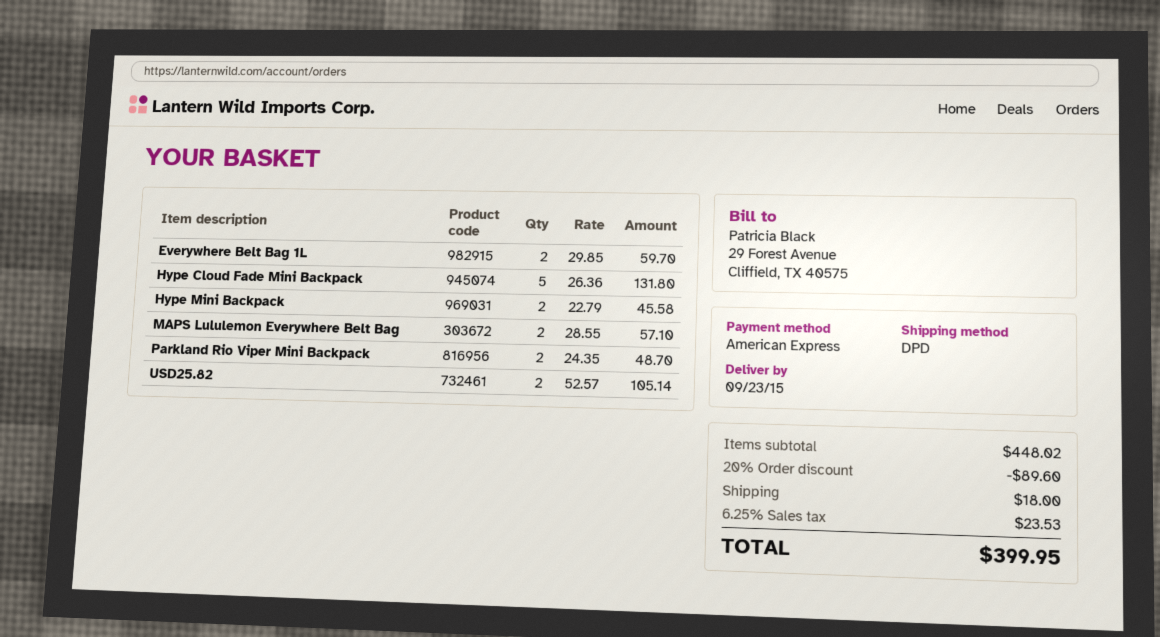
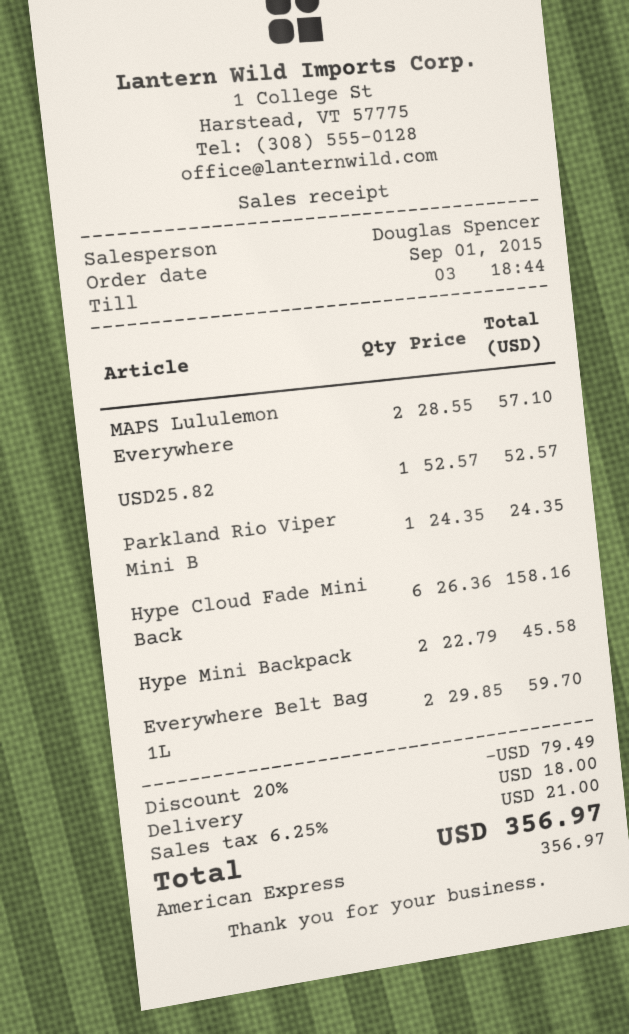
Hype Cloud Fade Mini Backpack: 5 x 26.36 = 131.80 -> 6 x 26.36 = 158.16
Parkland Rio Viper Mini Backpack: 2 x 24.35 = 48.70 -> 1 x 24.35 = 24.35
USD25.82: 2 x 52.57 = 105.14 -> 1 x 52.57 = 52.57
discount: 20% = 89.60 -> 20% = 79.49
tax: 6.25% = 23.53 -> 6.25% = 21.00
total: 399.95 -> 356.97

